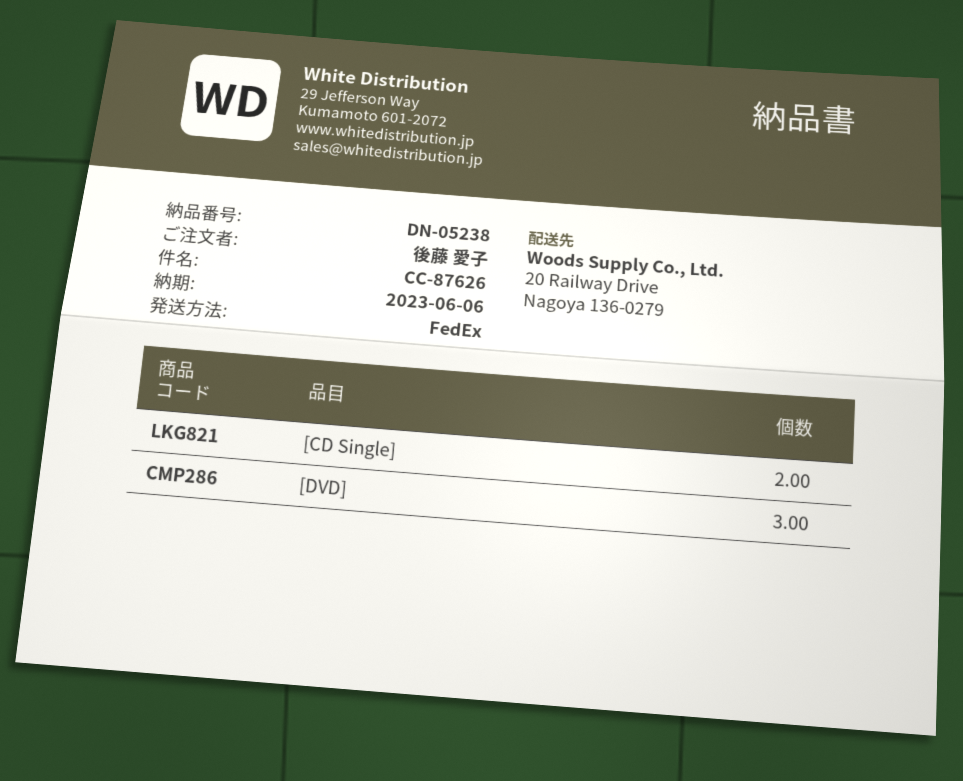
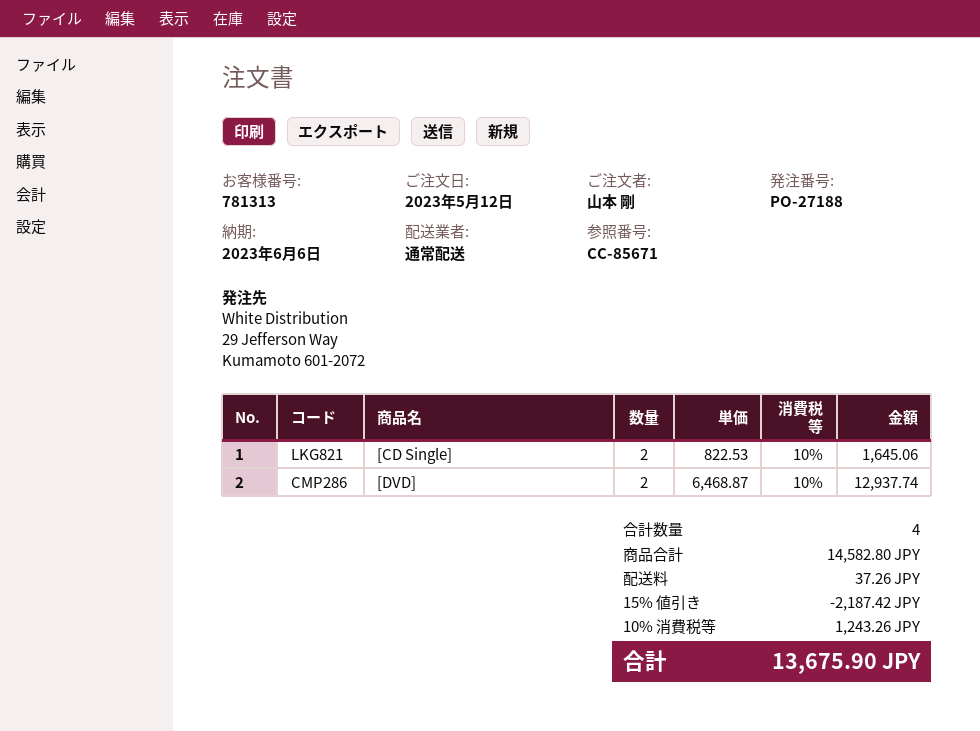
reference: CC-87626 -> CC-85671
ordered by: 後藤 愛子 -> 山本 剛
shipping method: FedEx -> standard
[DVD]: 3 -> 2

